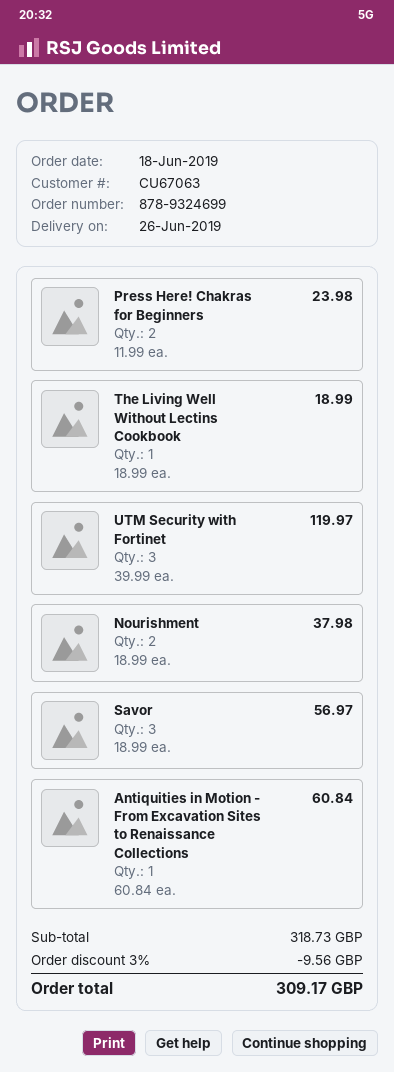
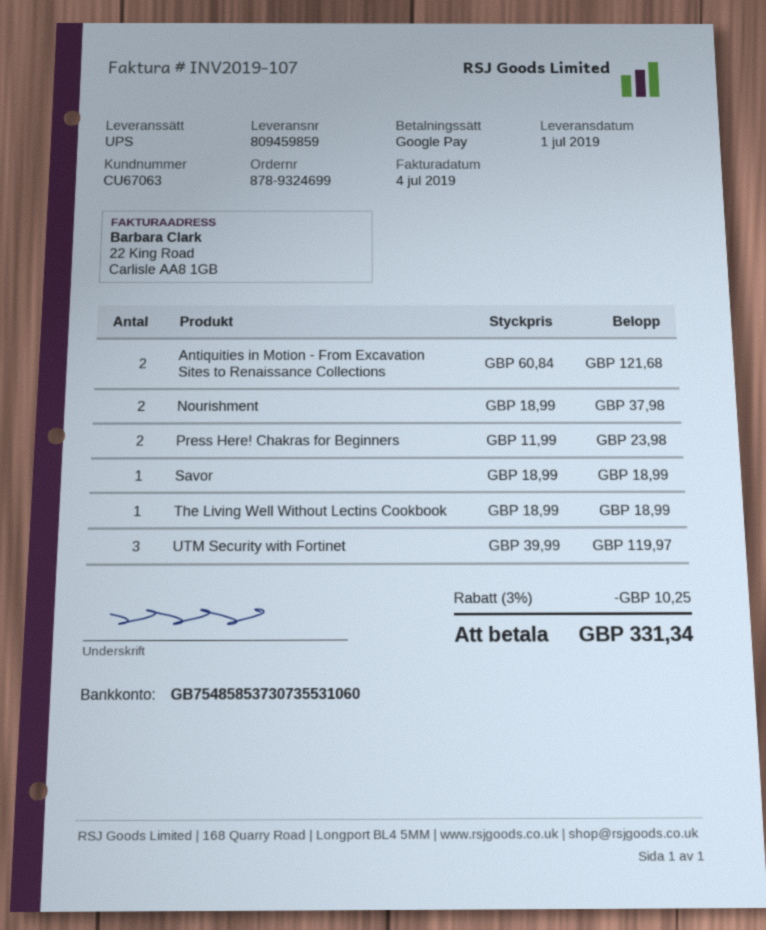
delivery date: 2019-06-26 -> 2019-07-01
Savor: 3 x 18.99 = 56.97 -> 1 x 18.99 = 18.99
Antiquities in Motion - From Excavation Sites to Renaissance Collections: 1 x 60.84 = 60.84 -> 2 x 60.84 = 121.68
discount: 3% = 9.56 -> 3% = 10.25
total: 309.17 -> 331.34

